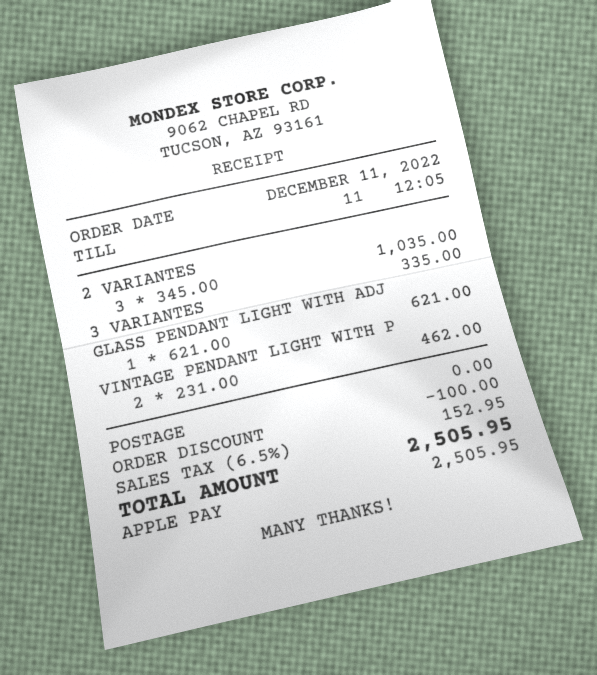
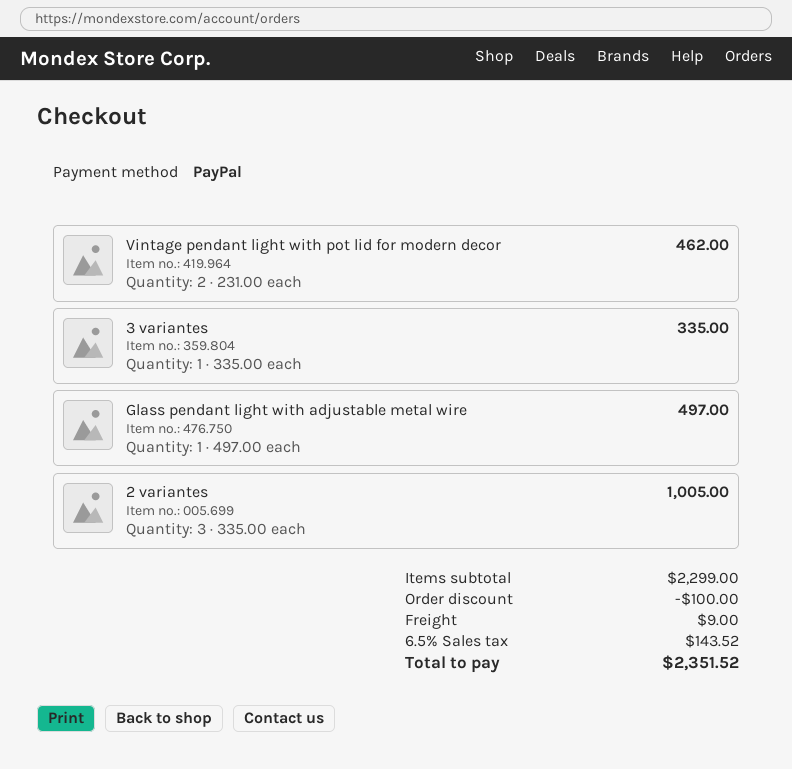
payment method: Apple Pay -> PayPal
2 VARIANTES: 3 x 345.00 = 1035.00 -> 3 x 335.00 = 1005.00
GLASS PENDANT LIGHT WITH ADJ: 1 x 621.00 = 621.00 -> 1 x 497.00 = 497.00
shipping: 0.00 -> 9.00
tax: 6.5% = 152.95 -> 6.5% = 143.52
total: 2505.95 -> 2351.52

